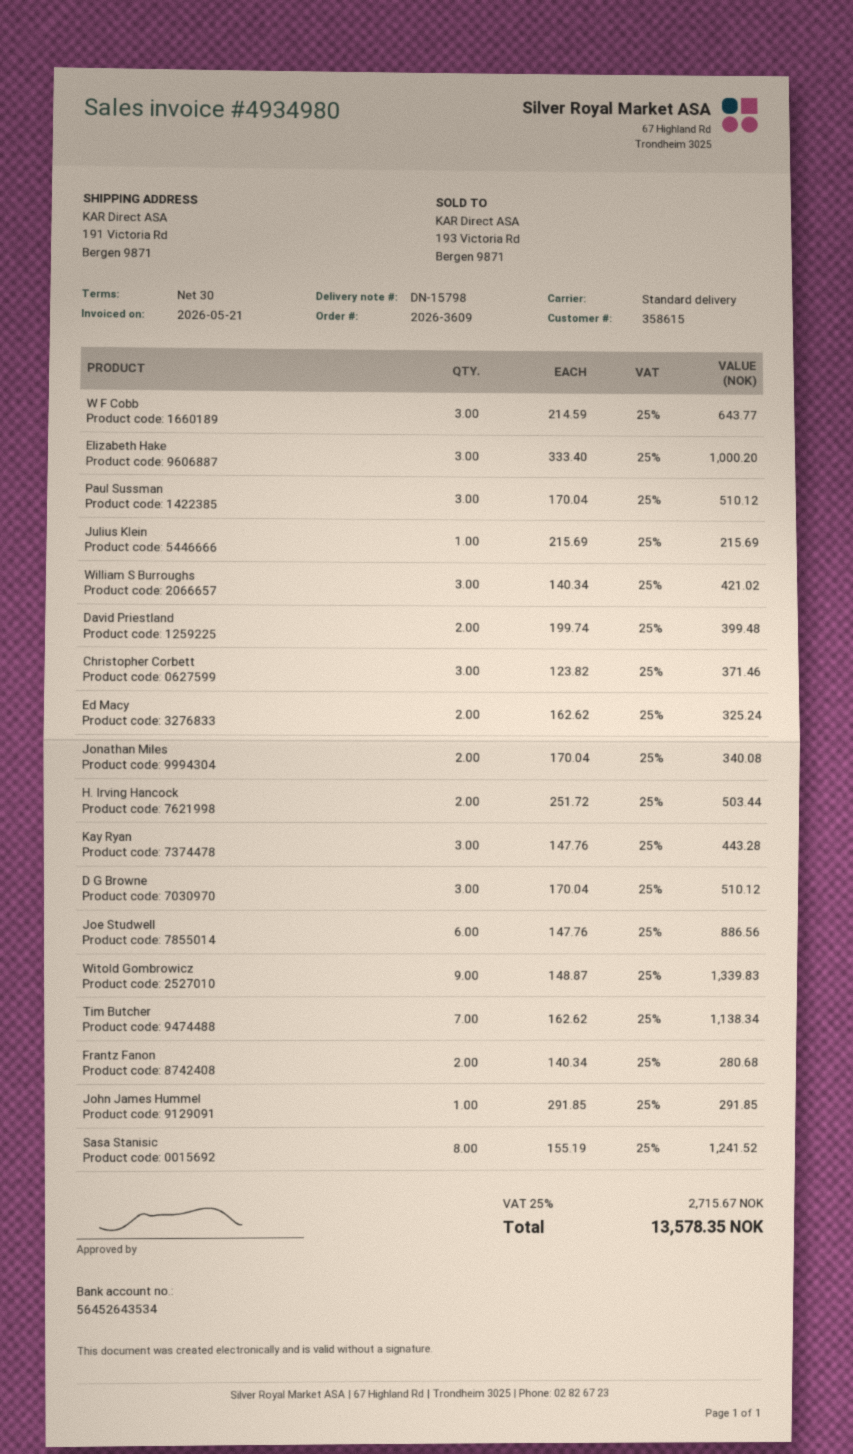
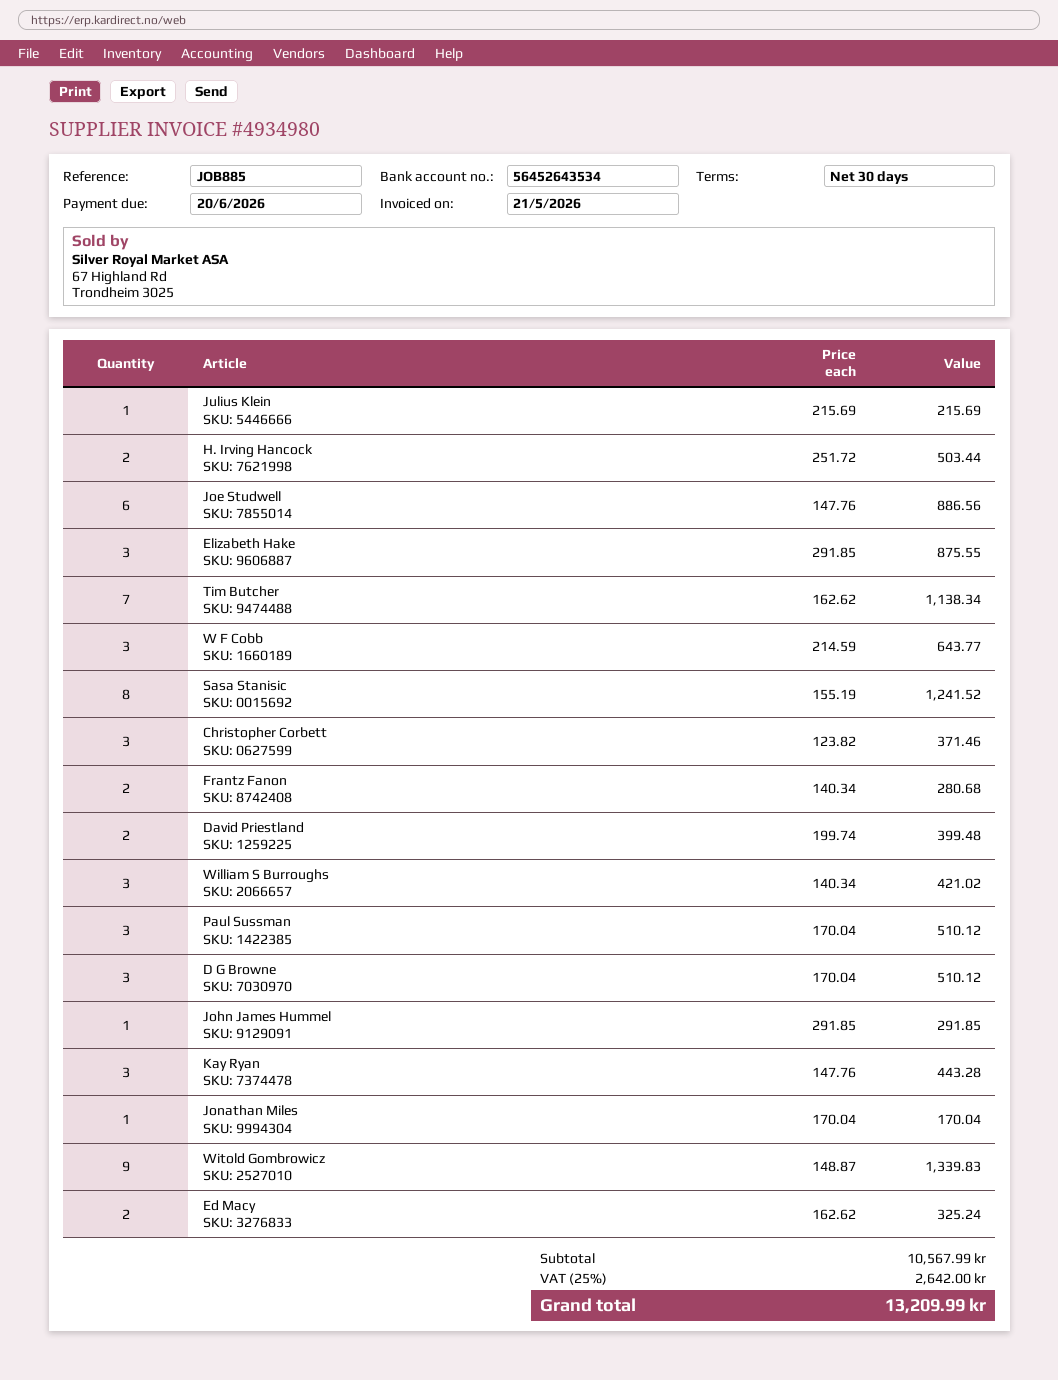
Elizabeth Hake: 3 x 333.40 = 1000.20 -> 3 x 291.85 = 875.55
Jonathan Miles: 2 x 170.04 = 340.08 -> 1 x 170.04 = 170.04
tax: 25% = 2715.67 -> 25% = 2642.00
total: 13578.35 -> 13209.99

